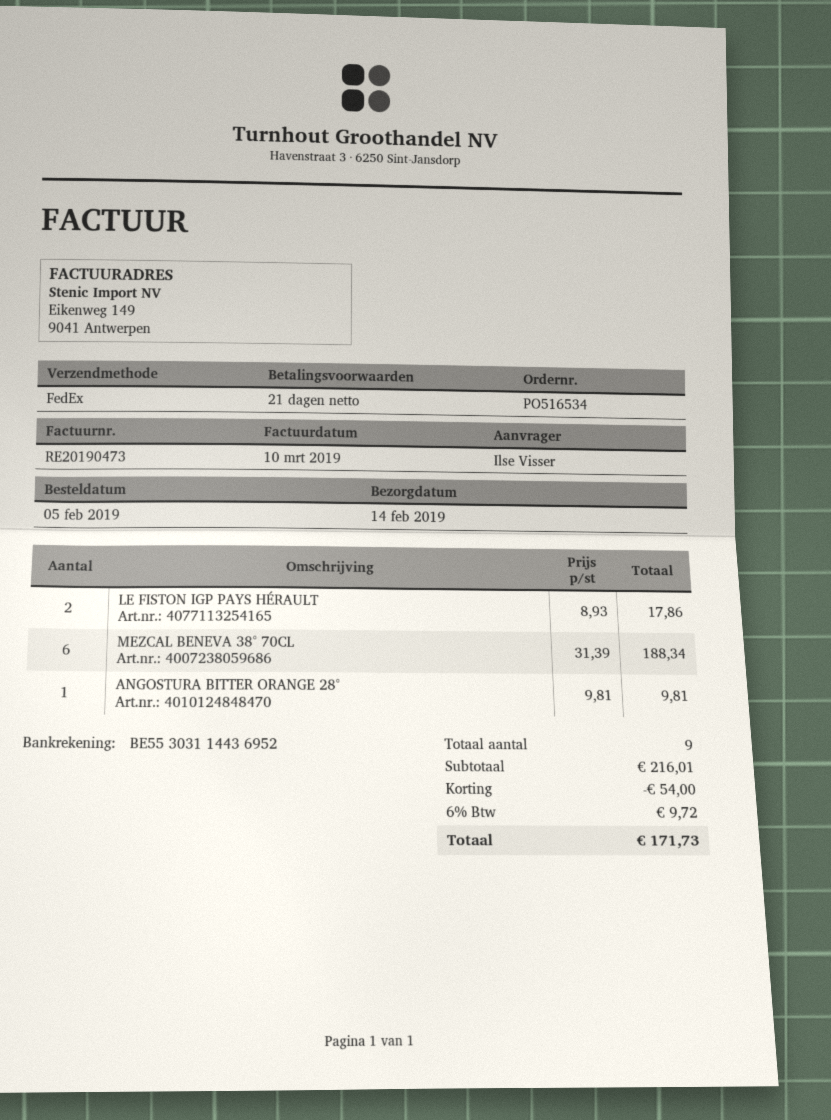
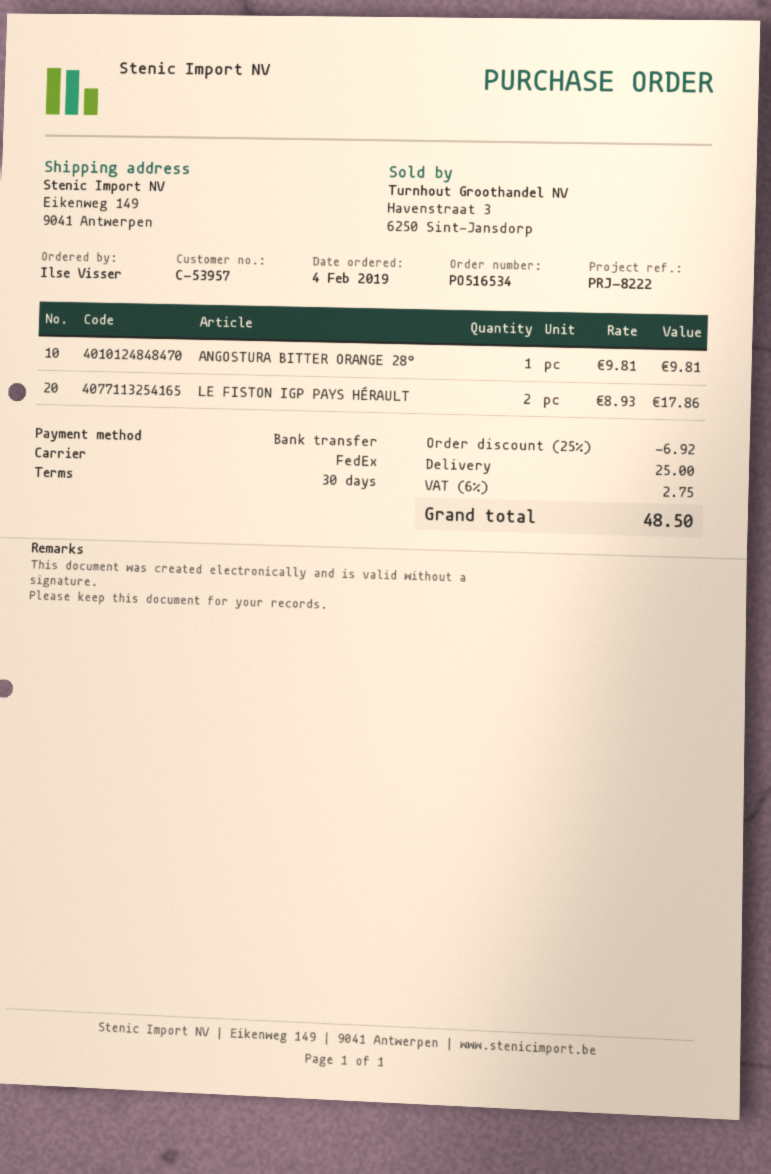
order date: 2019-02-05 -> 2019-02-04
payment terms: 21 days -> 30 days
MEZCAL BENEVA 38° 70CL: 6 x 31.39 = 188.34 -> none
discount: 54.00 -> 6.92
shipping: none -> 25.00
tax: 6% = 9.72 -> 6% = 2.75
total: 171.73 -> 48.50

